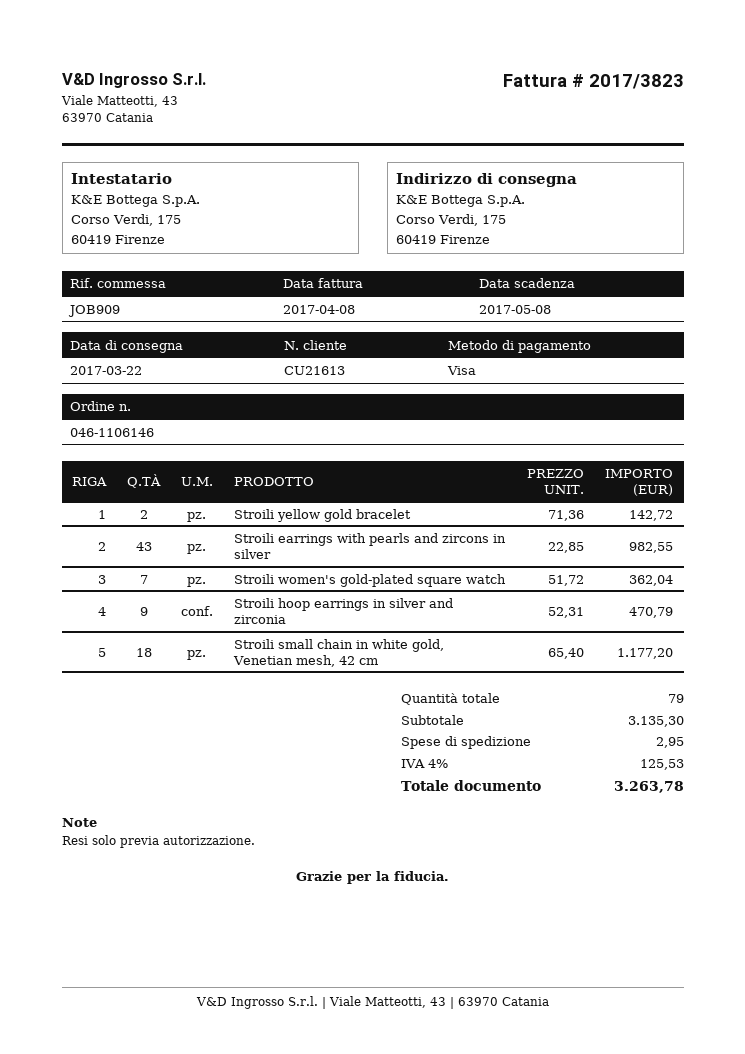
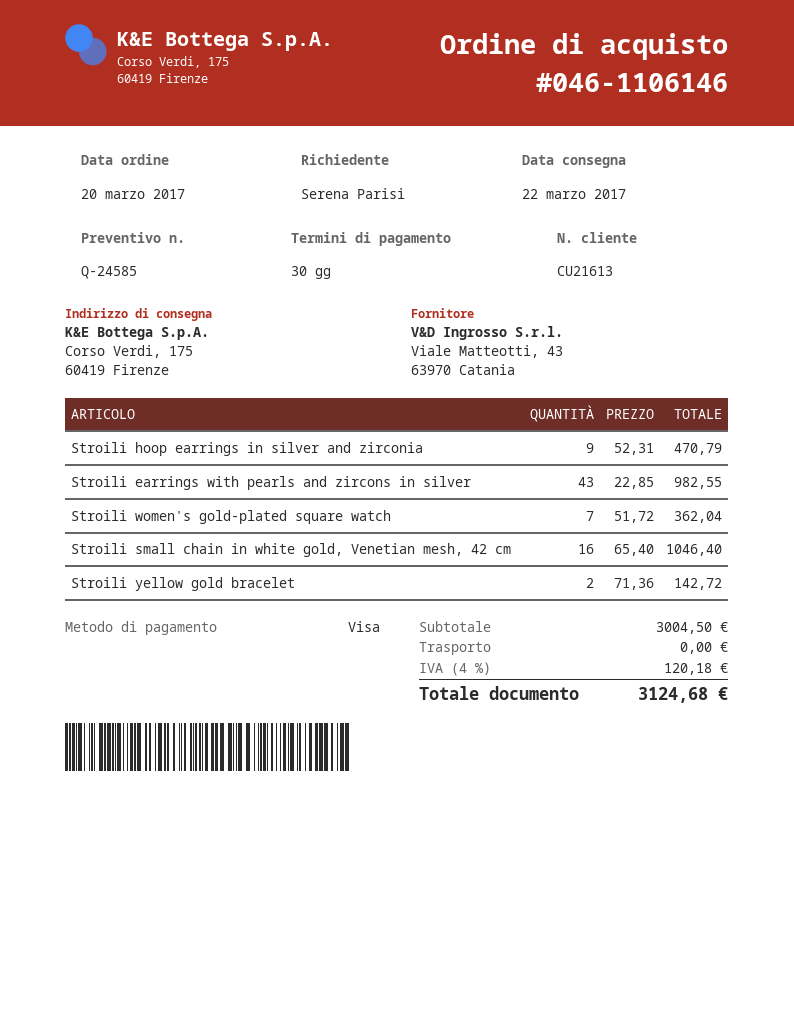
Stroili small chain in white gold, Venetian mesh, 42 cm: 18 x 65.40 = 1177.20 -> 16 x 65.40 = 1046.40
subtotal: 3135.30 -> 3004.50
shipping: 2.95 -> 0.00
tax: 4% = 125.53 -> 4% = 120.18
total: 3263.78 -> 3124.68

